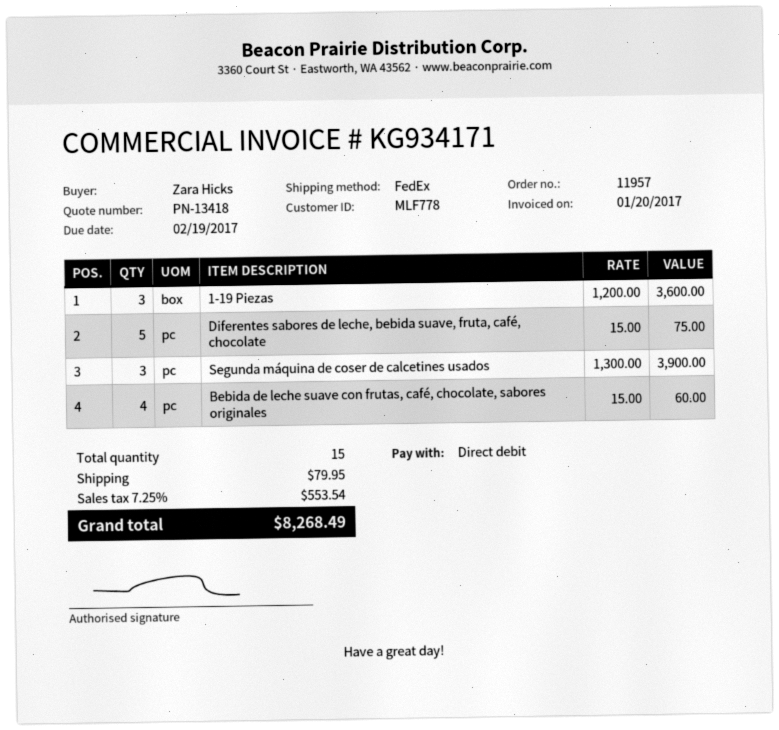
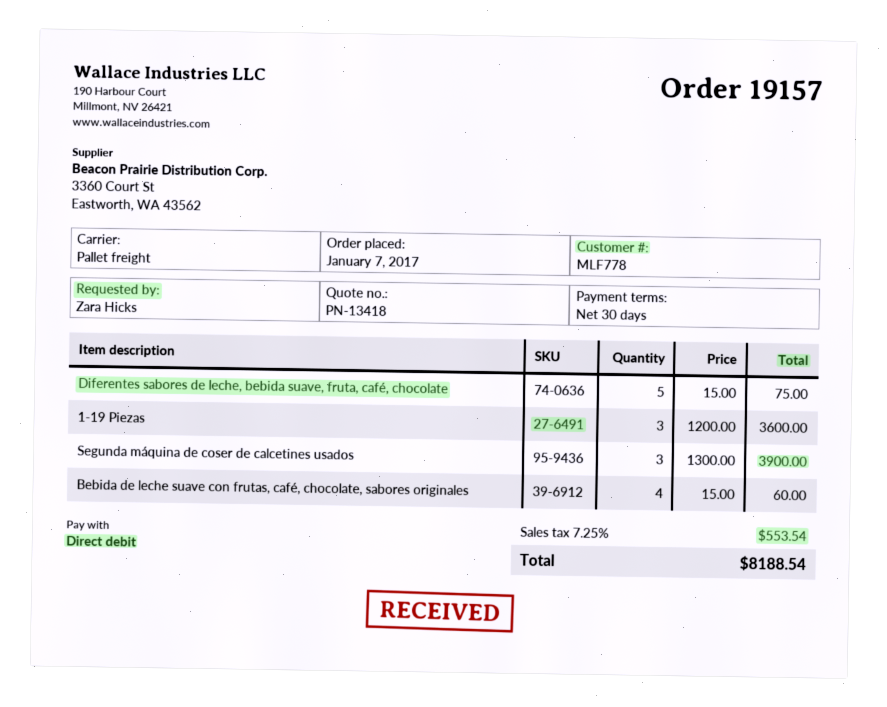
order number: 11957 -> 19157
shipping method: FedEx -> pallet freight
shipping: 79.95 -> none
total: 8268.49 -> 8188.54

